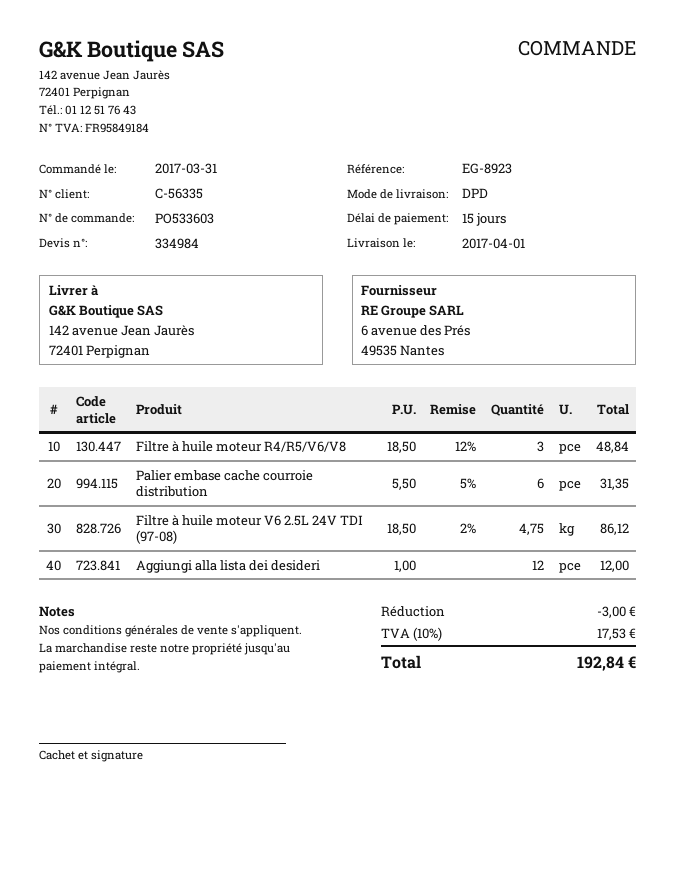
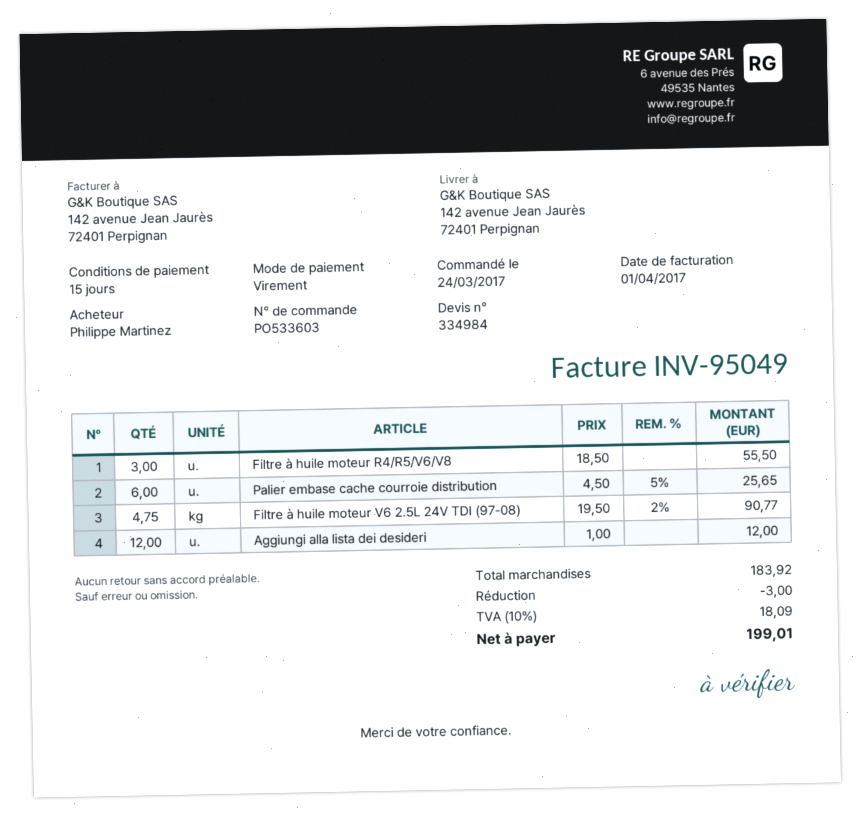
order date: 2017-03-31 -> 2017-03-24
Filtre à huile moteur R4/R5/V6/V8: 3 x 18.50 - 12% = 48.84 -> 3 x 18.50 = 55.50
Palier embase cache courroie distribution: 6 x 5.50 - 5% = 31.35 -> 6 x 4.50 - 5% = 25.65
Filtre à huile moteur V6 2.5L 24V TDI (97-08): 4.75 x 18.50 - 2% = 86.12 -> 4.75 x 19.50 - 2% = 90.77
tax: 10% = 17.53 -> 10% = 18.09
total: 192.84 -> 199.01

